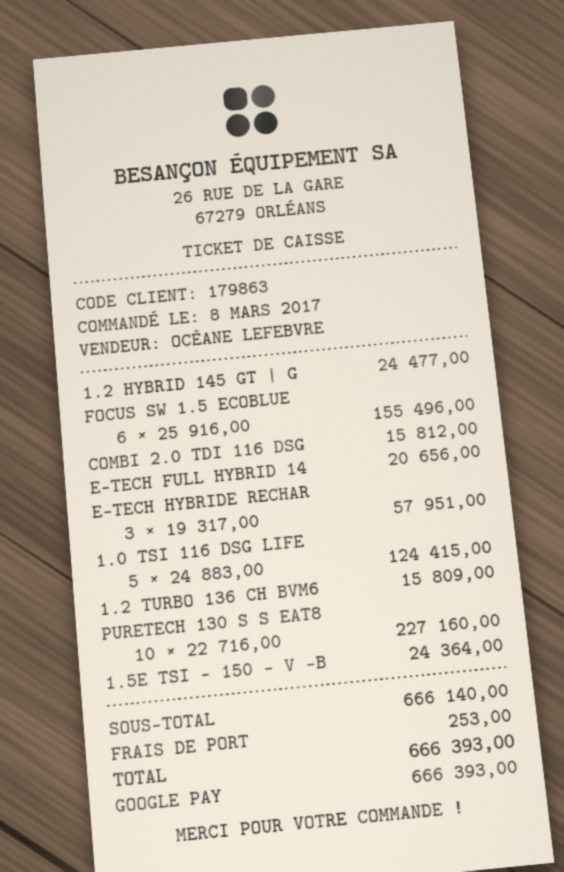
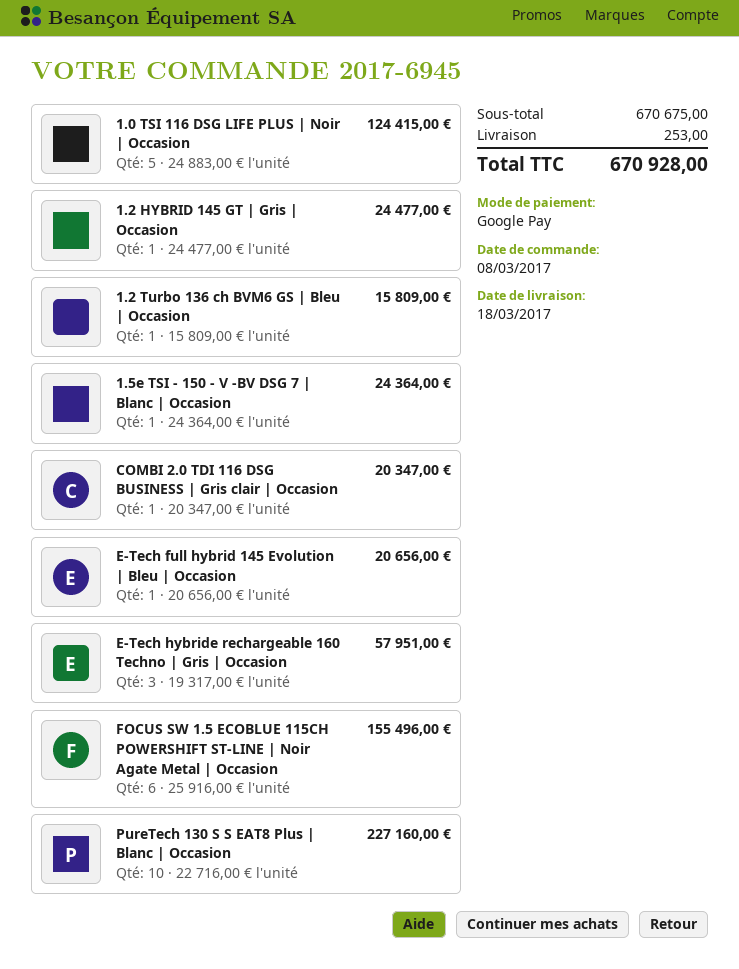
COMBI 2.0 TDI 116 DSG: 1 x 15812.00 = 15812.00 -> 1 x 20347.00 = 20347.00
subtotal: 666140.00 -> 670675.00
total: 666393.00 -> 670928.00

